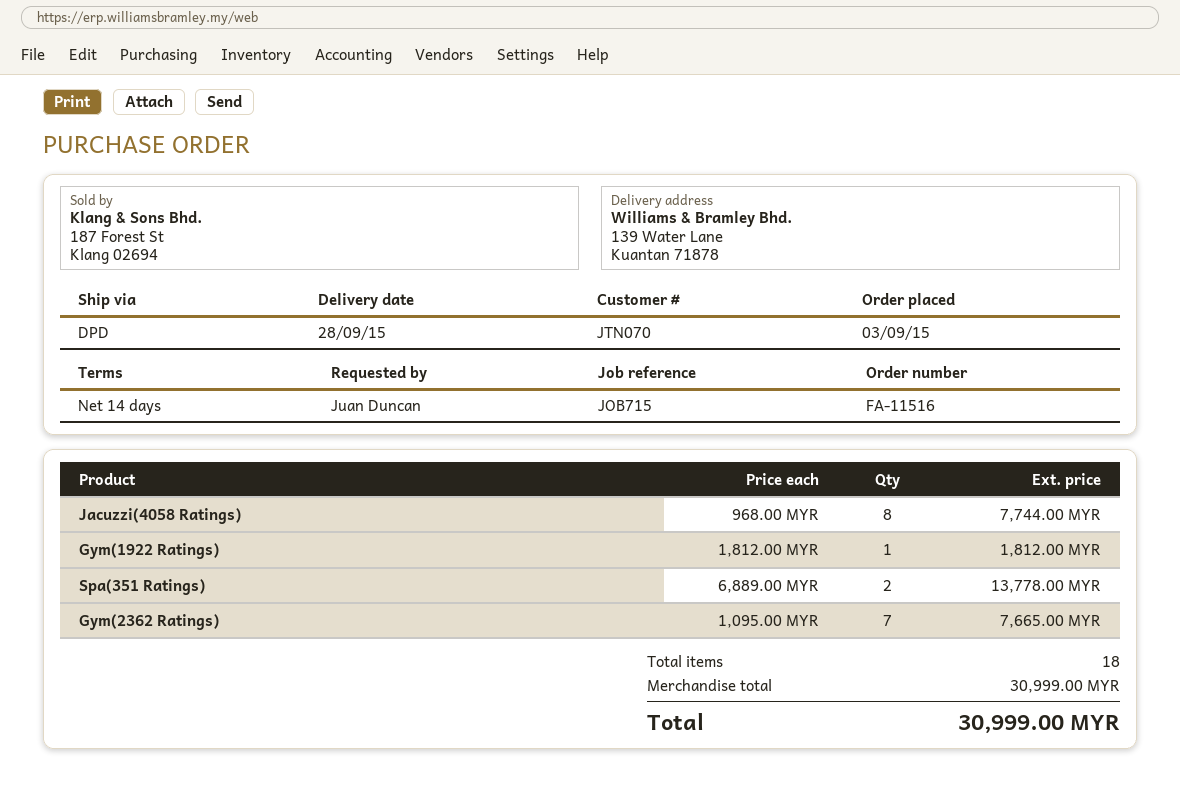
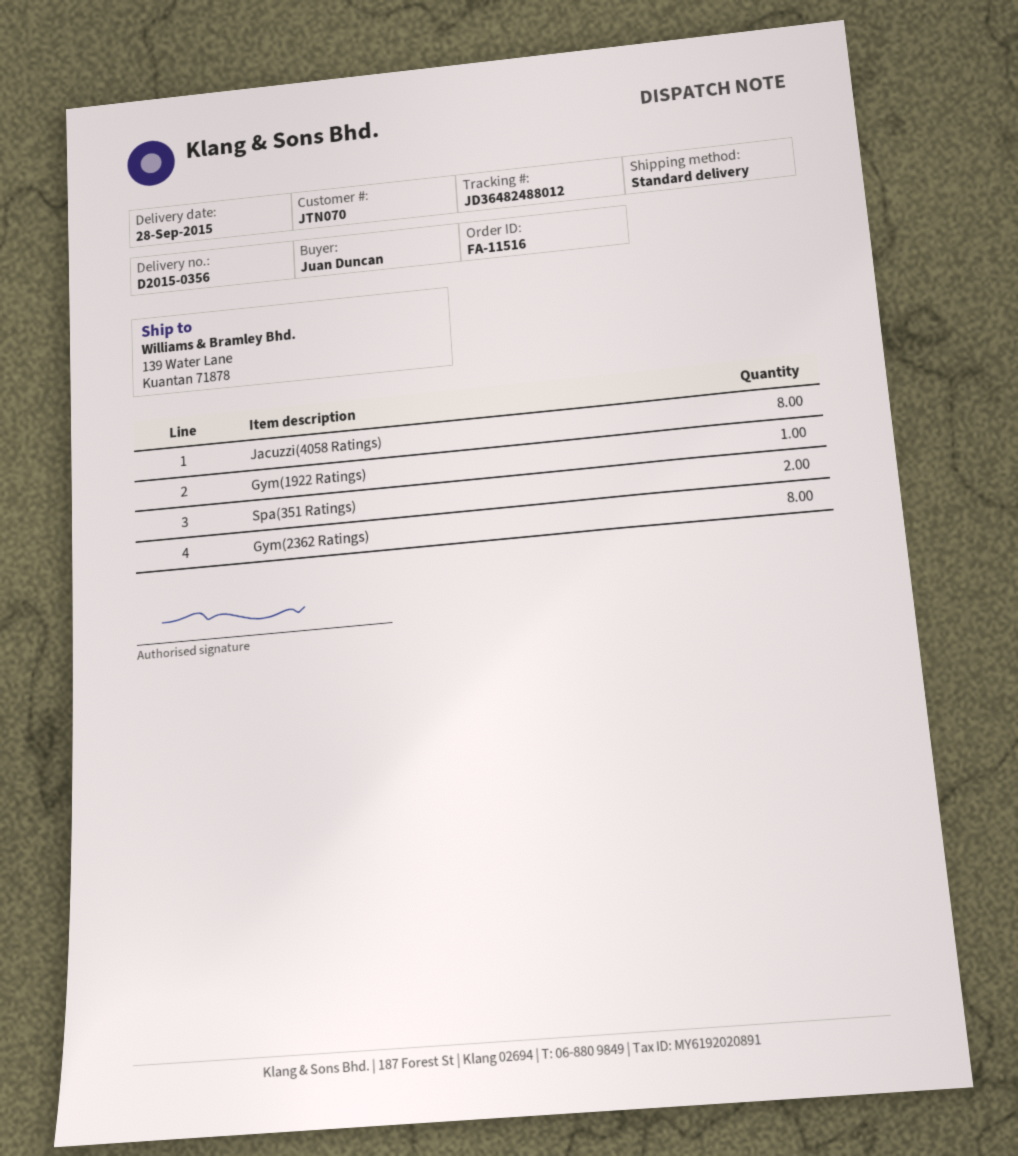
shipping method: DPD -> standard
Gym(2362 Ratings): 7 -> 8

